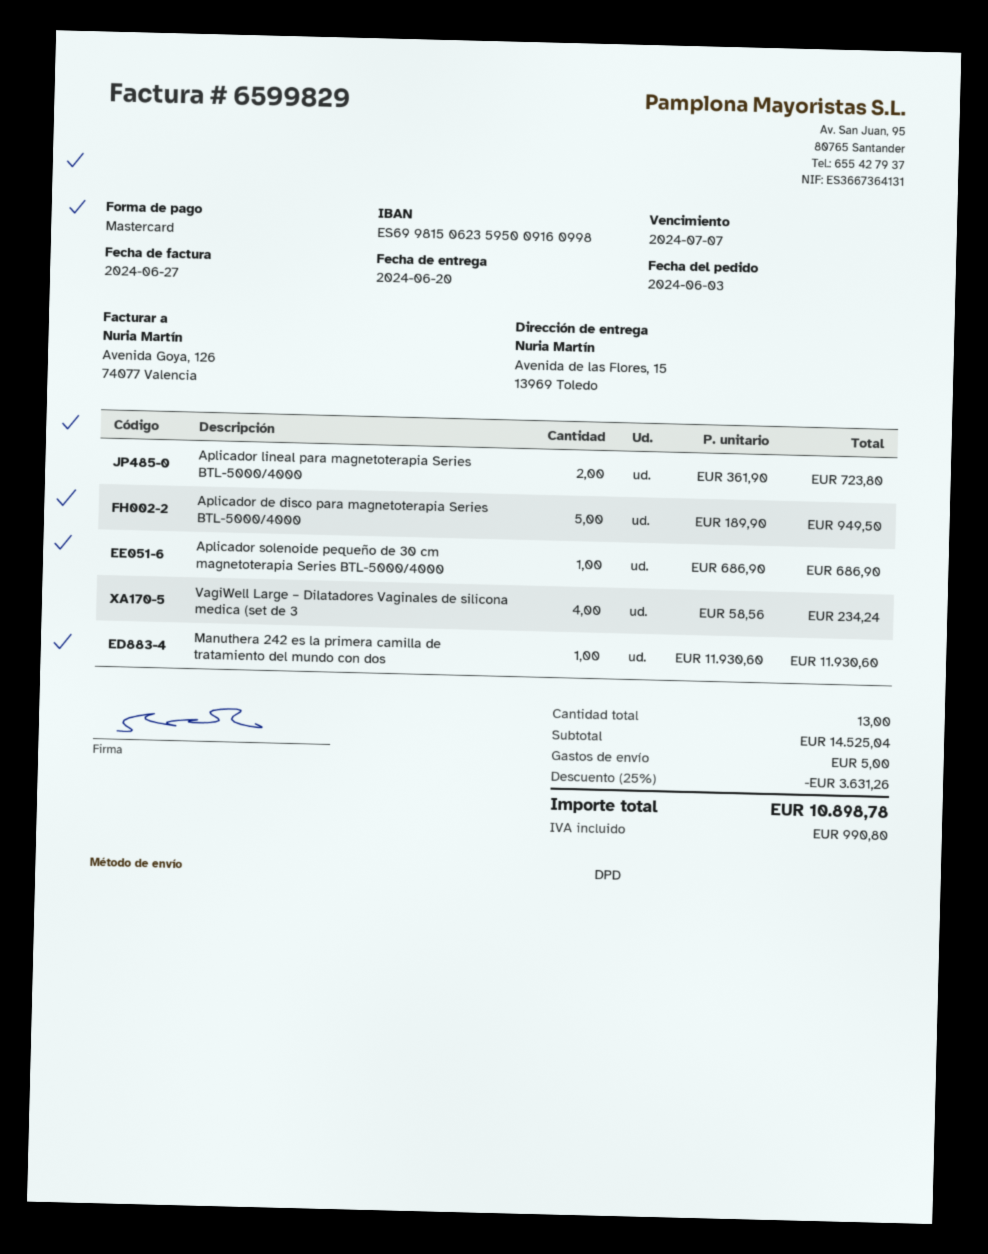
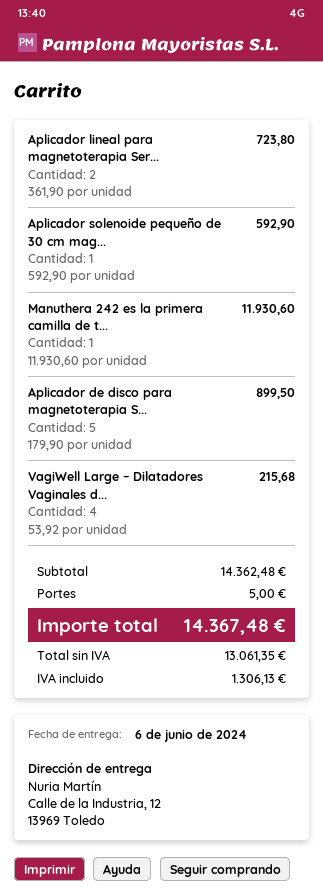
delivery date: 2024-06-20 -> 2024-06-06
ship to: Avenida de las Flores, 15, 13969 Toledo -> Calle de la Industria, 12, 13969 Toledo
Aplicador de disco para magnetoterapia Series BTL-5000/4000: 5 x 189.90 = 949.50 -> 5 x 179.90 = 899.50
Aplicador solenoide pequeño de 30 cm magnetoterapia Series BTL-5000/4000: 1 x 686.90 = 686.90 -> 1 x 592.90 = 592.90
VagiWell Large – Dilatadores Vaginales de silicona medica (set de 3: 4 x 58.56 = 234.24 -> 4 x 53.92 = 215.68
subtotal: 14525.04 -> 14362.48
discount: 25% = 3631.26 -> none
tax: 990.80 -> 1306.13
total: 10898.78 -> 14367.48

